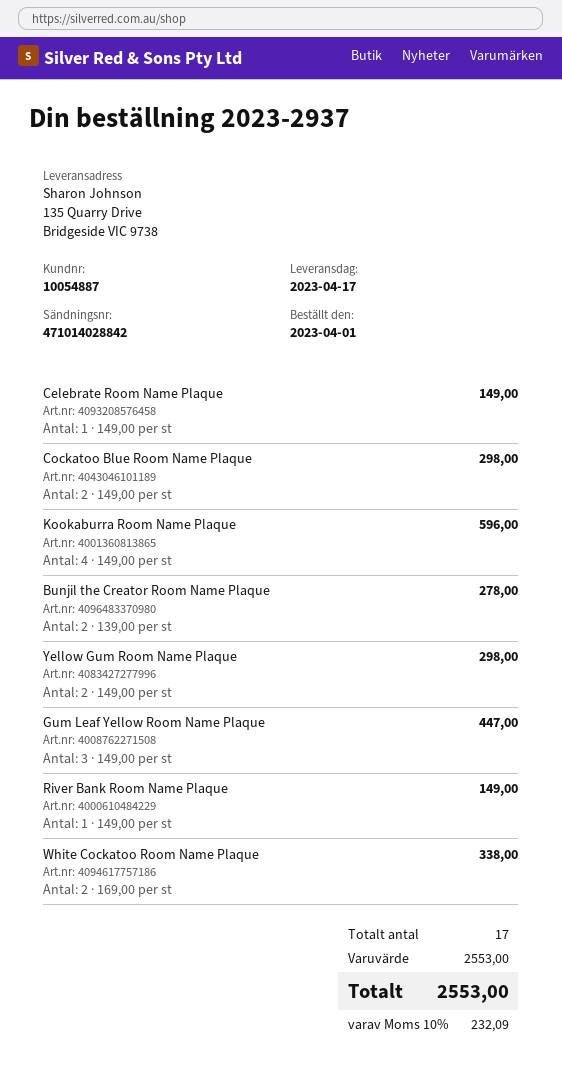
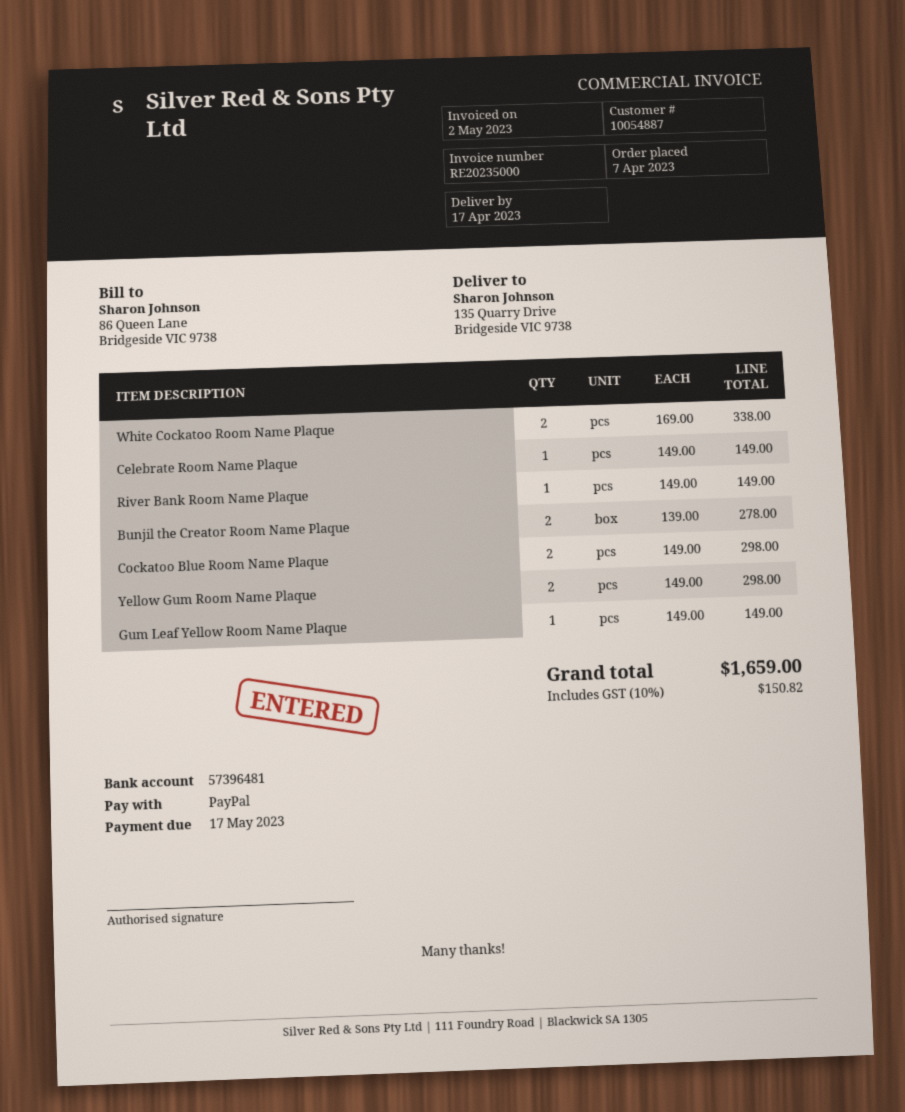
order date: 2023-04-01 -> 2023-04-07
Kookaburra Room Name Plaque: 4 x 149.00 = 596.00 -> none
Gum Leaf Yellow Room Name Plaque: 3 x 149.00 = 447.00 -> 1 x 149.00 = 149.00
tax: 10% = 232.09 -> 10% = 150.82
total: 2553.00 -> 1659.00

